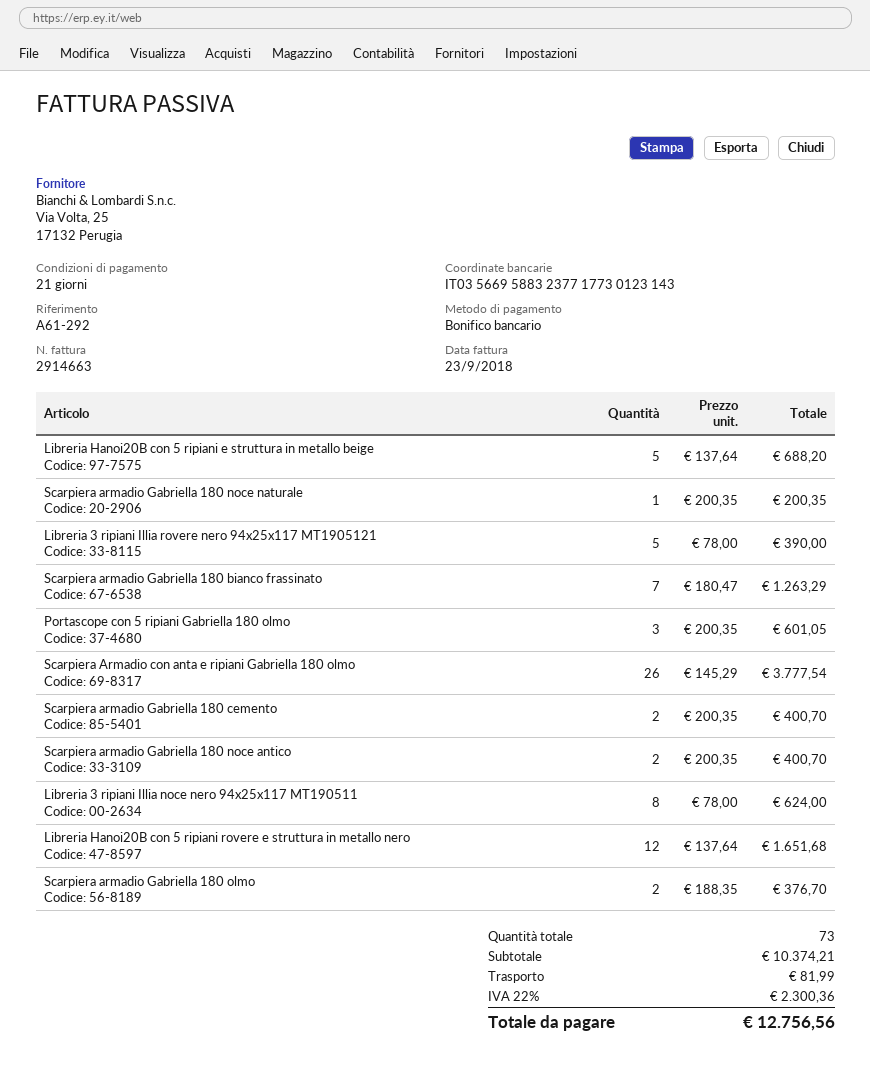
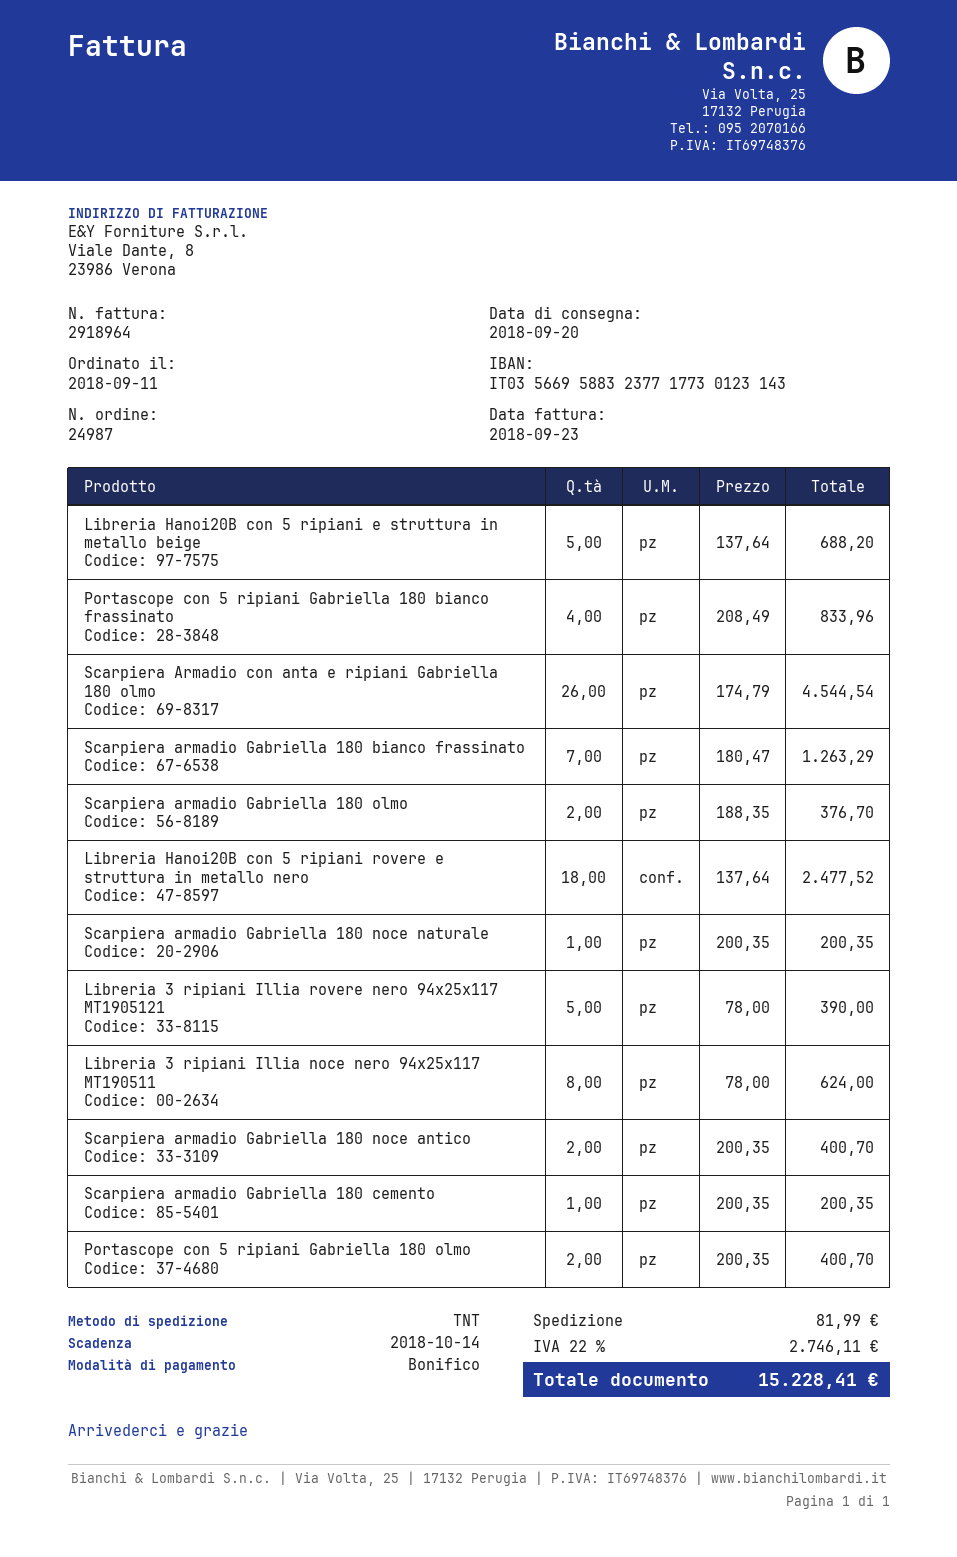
invoice number: 2914663 -> 2918964
Portascope con 5 ripiani Gabriella 180 olmo: 3 x 200.35 = 601.05 -> 2 x 200.35 = 400.70
Scarpiera Armadio con anta e ripiani Gabriella 180 olmo: 26 x 145.29 = 3777.54 -> 26 x 174.79 = 4544.54
Scarpiera armadio Gabriella 180 cemento: 2 x 200.35 = 400.70 -> 1 x 200.35 = 200.35
Libreria Hanoi20B con 5 ripiani rovere e struttura in metallo nero: 12 x 137.64 = 1651.68 -> 18 x 137.64 = 2477.52
Portascope con 5 ripiani Gabriella 180 bianco frassinato: none -> 4 x 208.49 = 833.96
tax: 22% = 2300.36 -> 22% = 2746.11
total: 12756.56 -> 15228.41

